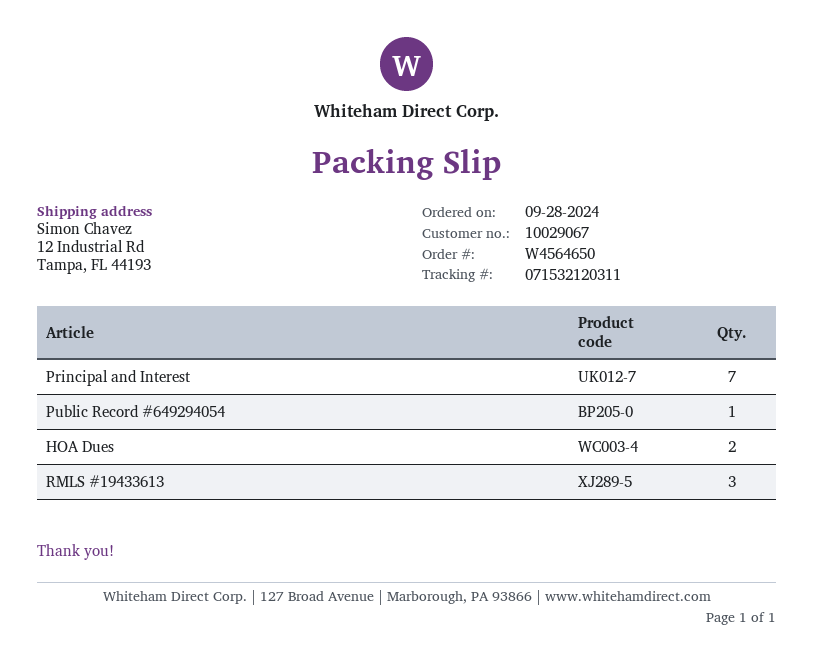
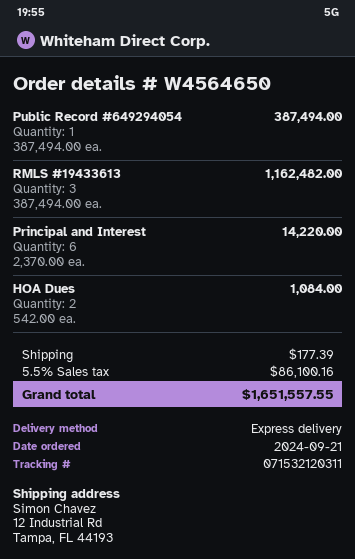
order date: 2024-09-28 -> 2024-09-21
Principal and Interest: 7 -> 6

